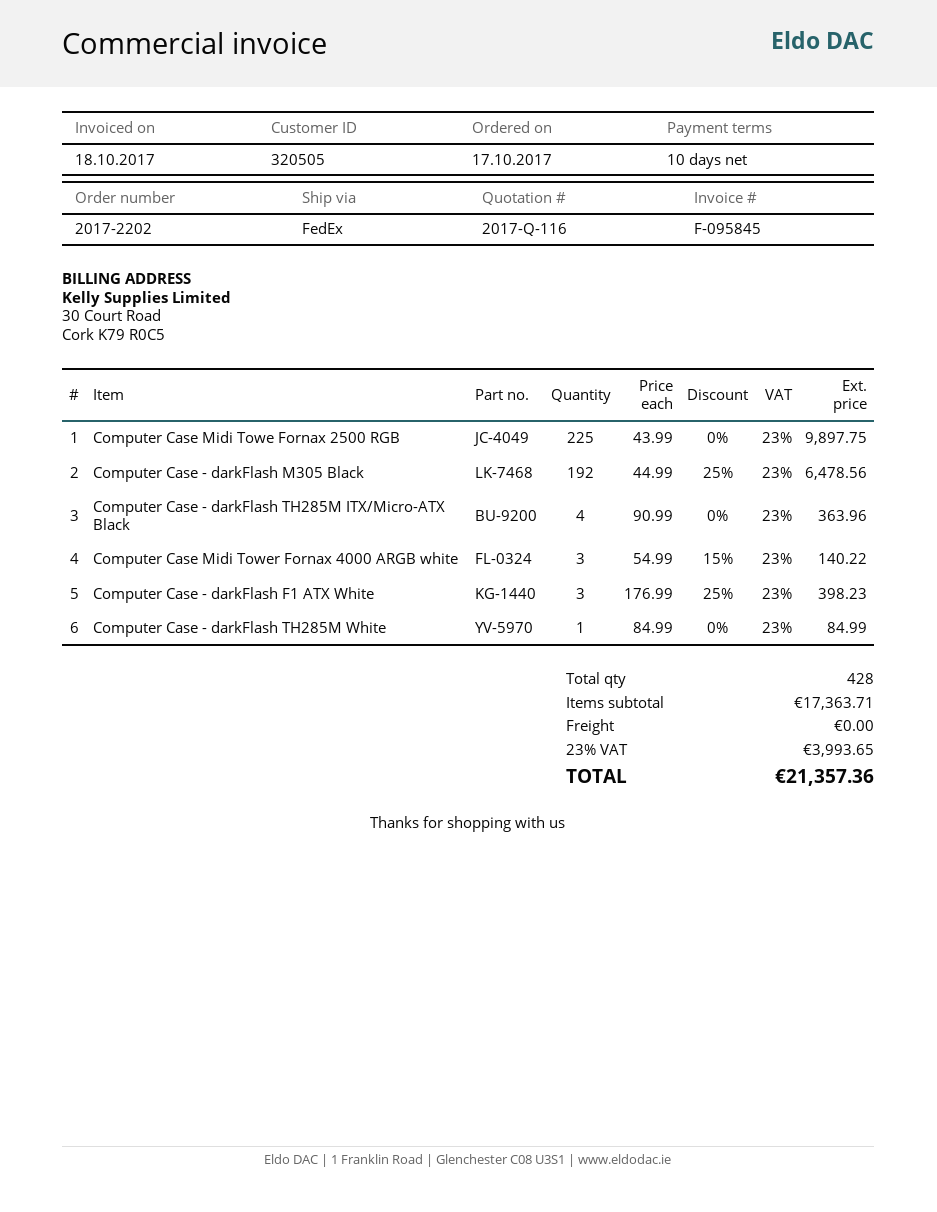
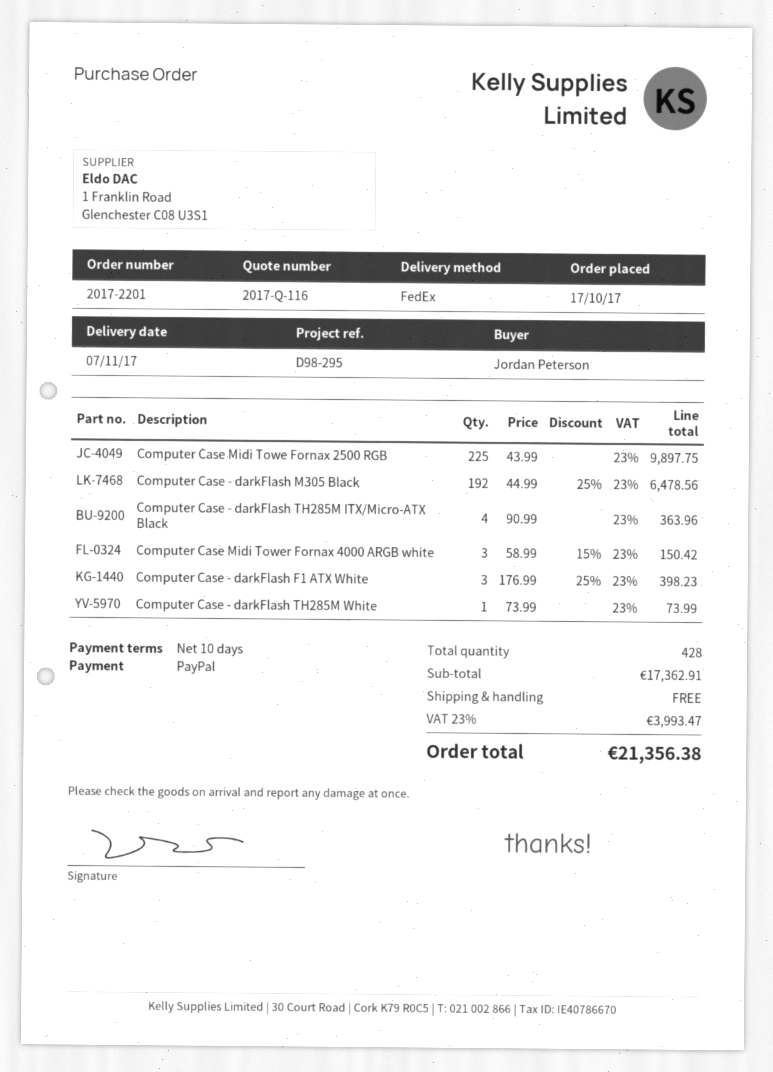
order number: 2017-2202 -> 2017-2201
Computer Case Midi Tower Fornax 4000 ARGB white: 3 x 54.99 - 15% = 140.22 -> 3 x 58.99 - 15% = 150.42
Computer Case - darkFlash TH285M White: 1 x 84.99 = 84.99 -> 1 x 73.99 = 73.99
subtotal: 17363.71 -> 17362.91
tax: 23% = 3993.65 -> 23% = 3993.47
total: 21357.36 -> 21356.38

